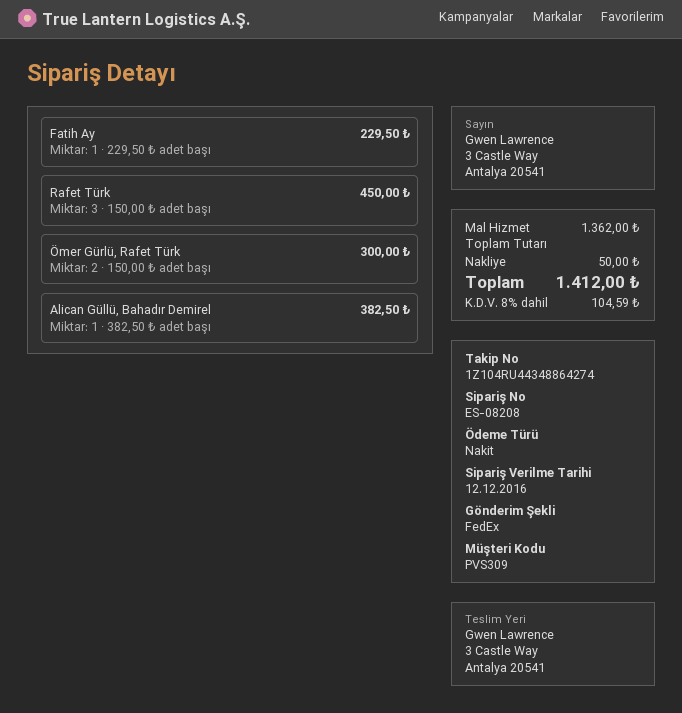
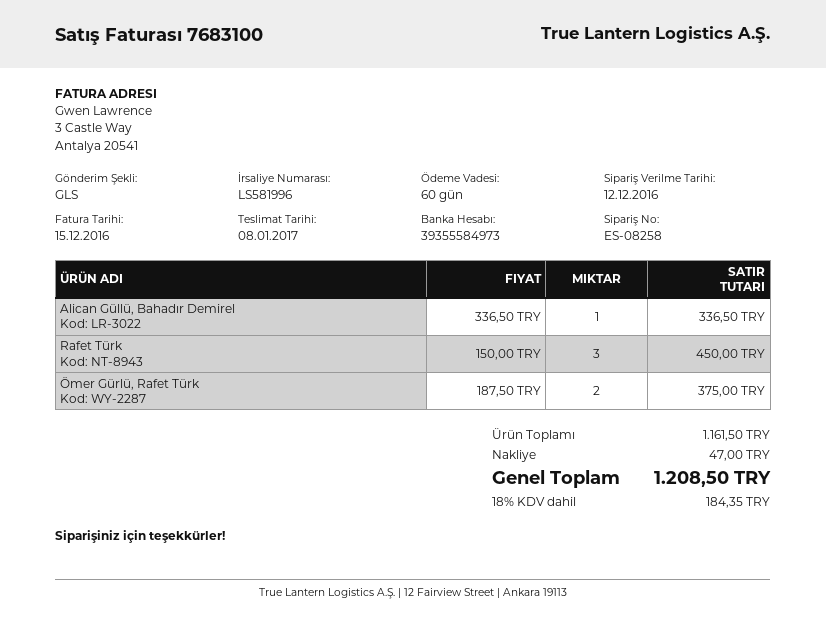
order number: ES-08208 -> ES-08258
shipping method: FedEx -> GLS
Fatih Ay: 1 x 229.50 = 229.50 -> none
Ömer Gürlü, Rafet Türk: 2 x 150.00 = 300.00 -> 2 x 187.50 = 375.00
Alican Güllü, Bahadır Demirel: 1 x 382.50 = 382.50 -> 1 x 336.50 = 336.50
subtotal: 1362.00 -> 1161.50
shipping: 50.00 -> 47.00
tax: 8% = 104.59 -> 18% = 184.35
total: 1412.00 -> 1208.50

